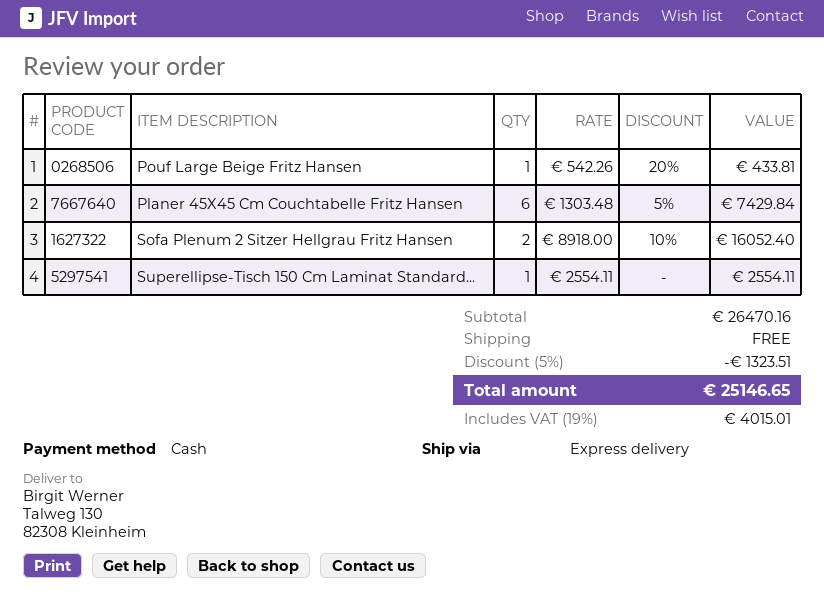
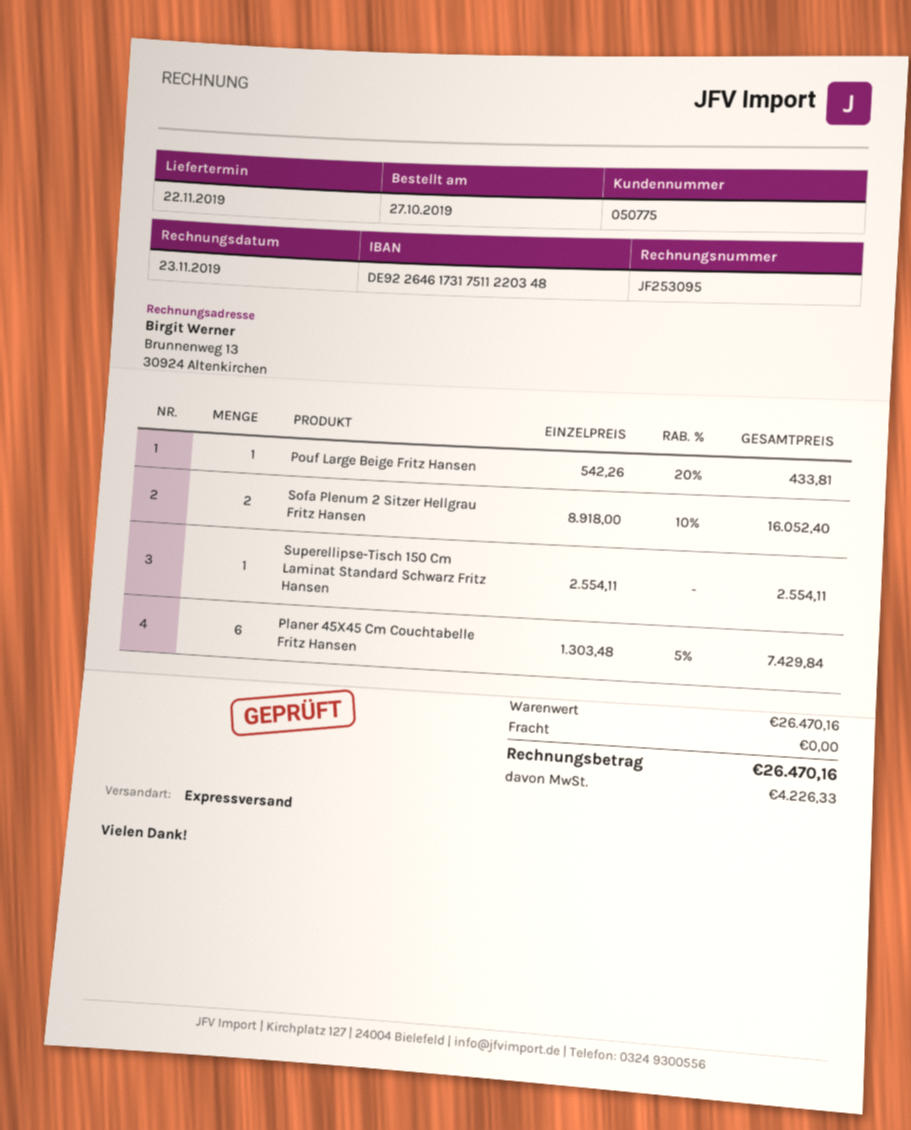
discount: 5% = 1323.51 -> none
tax: 4015.01 -> 4226.33
total: 25146.65 -> 26470.16

